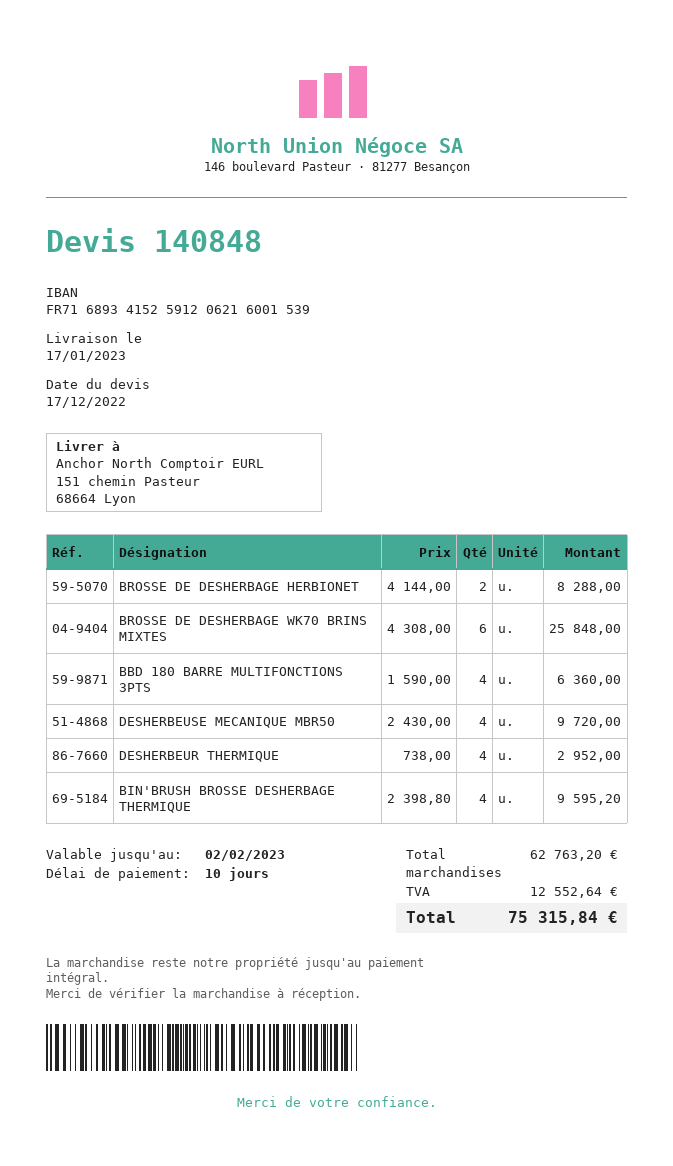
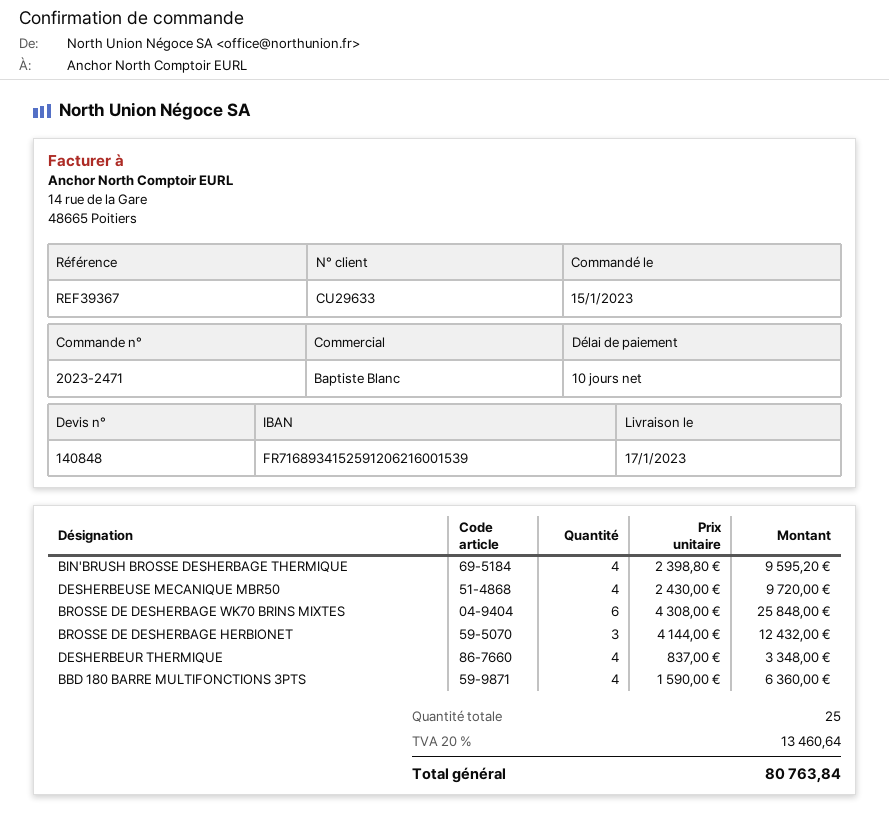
BROSSE DE DESHERBAGE HERBIONET: 2 x 4144.00 = 8288.00 -> 3 x 4144.00 = 12432.00
DESHERBEUR THERMIQUE: 4 x 738.00 = 2952.00 -> 4 x 837.00 = 3348.00
tax: 12552.64 -> 13460.64
total: 75315.84 -> 80763.84

